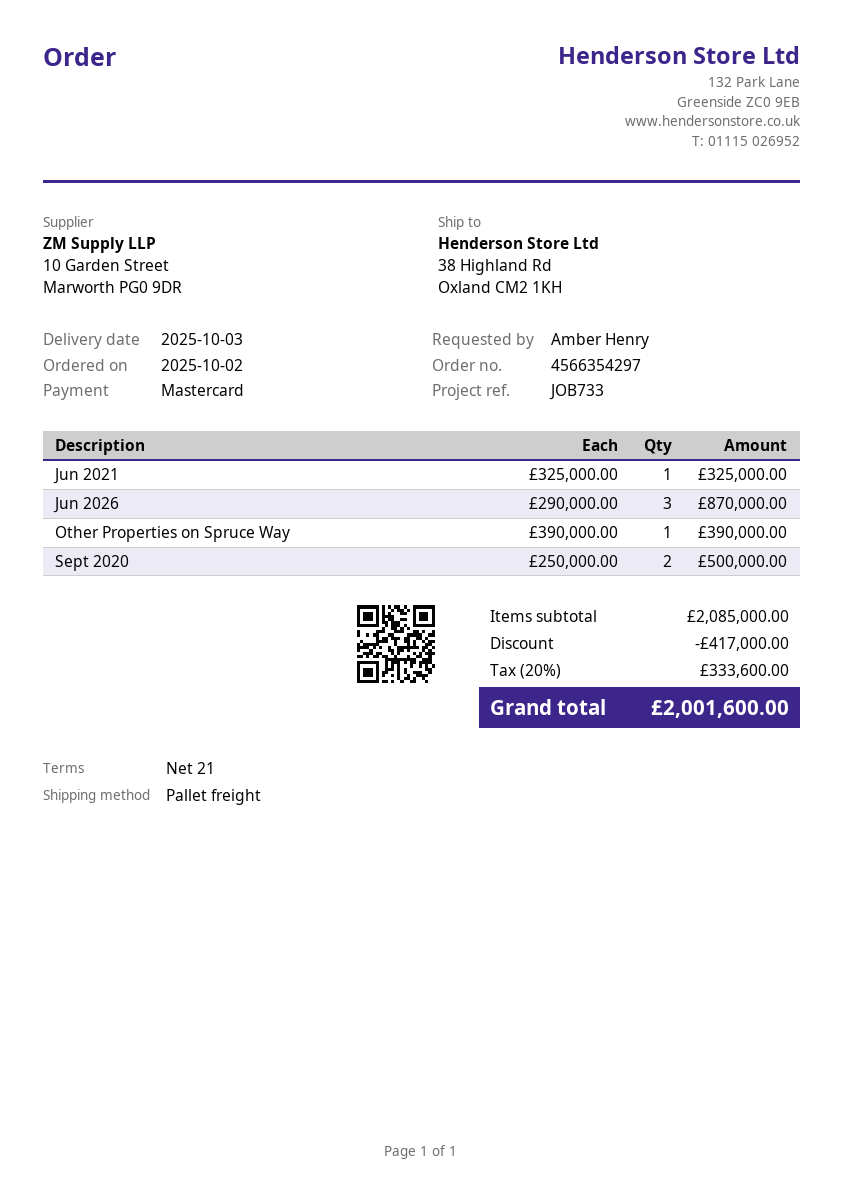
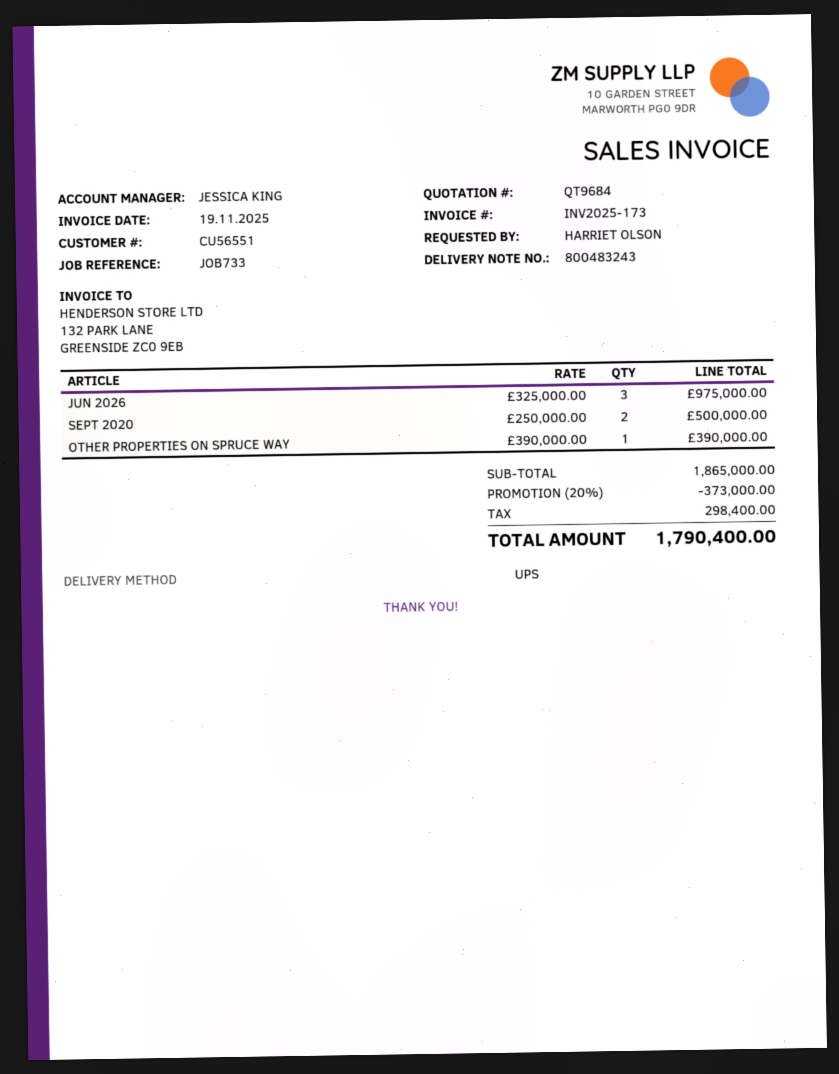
ordered by: Amber Henry -> HARRIET OLSON
shipping method: pallet freight -> UPS
Jun 2021: 1 x 325000.00 = 325000.00 -> none
Jun 2026: 3 x 290000.00 = 870000.00 -> 3 x 325000.00 = 975000.00
subtotal: 2085000.00 -> 1865000.00
discount: 417000.00 -> 373000.00
tax: 333600.00 -> 298400.00
total: 2001600.00 -> 1790400.00

